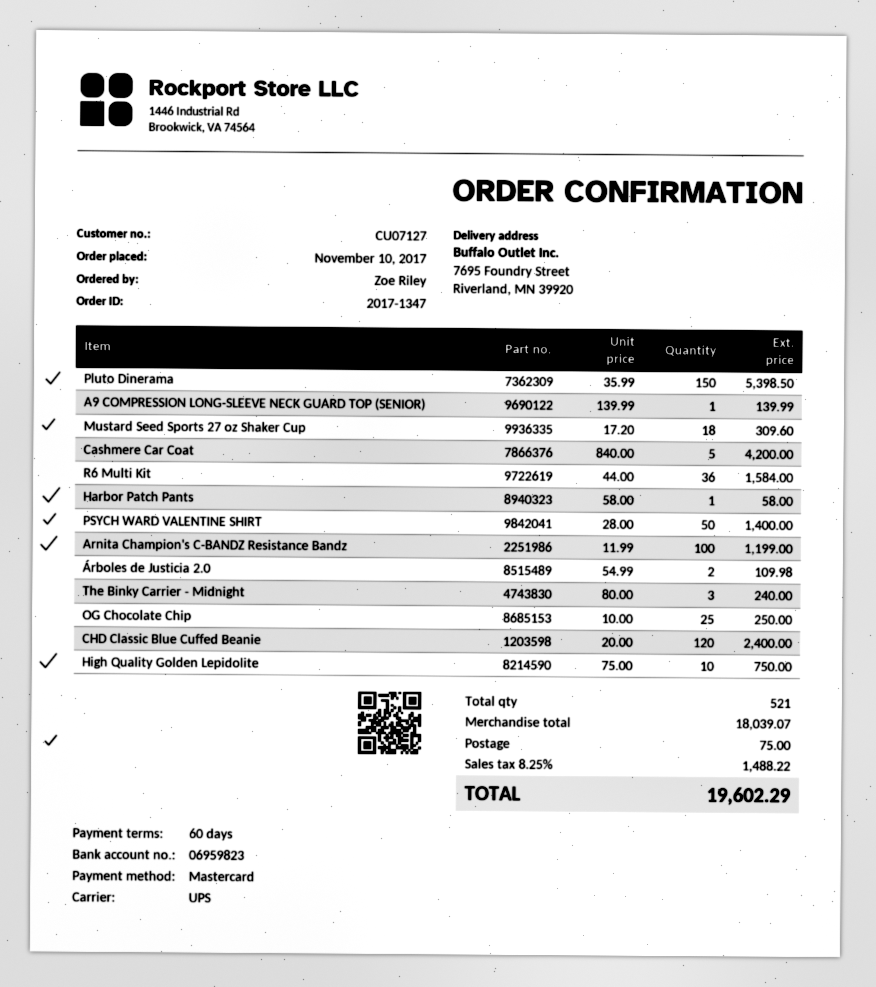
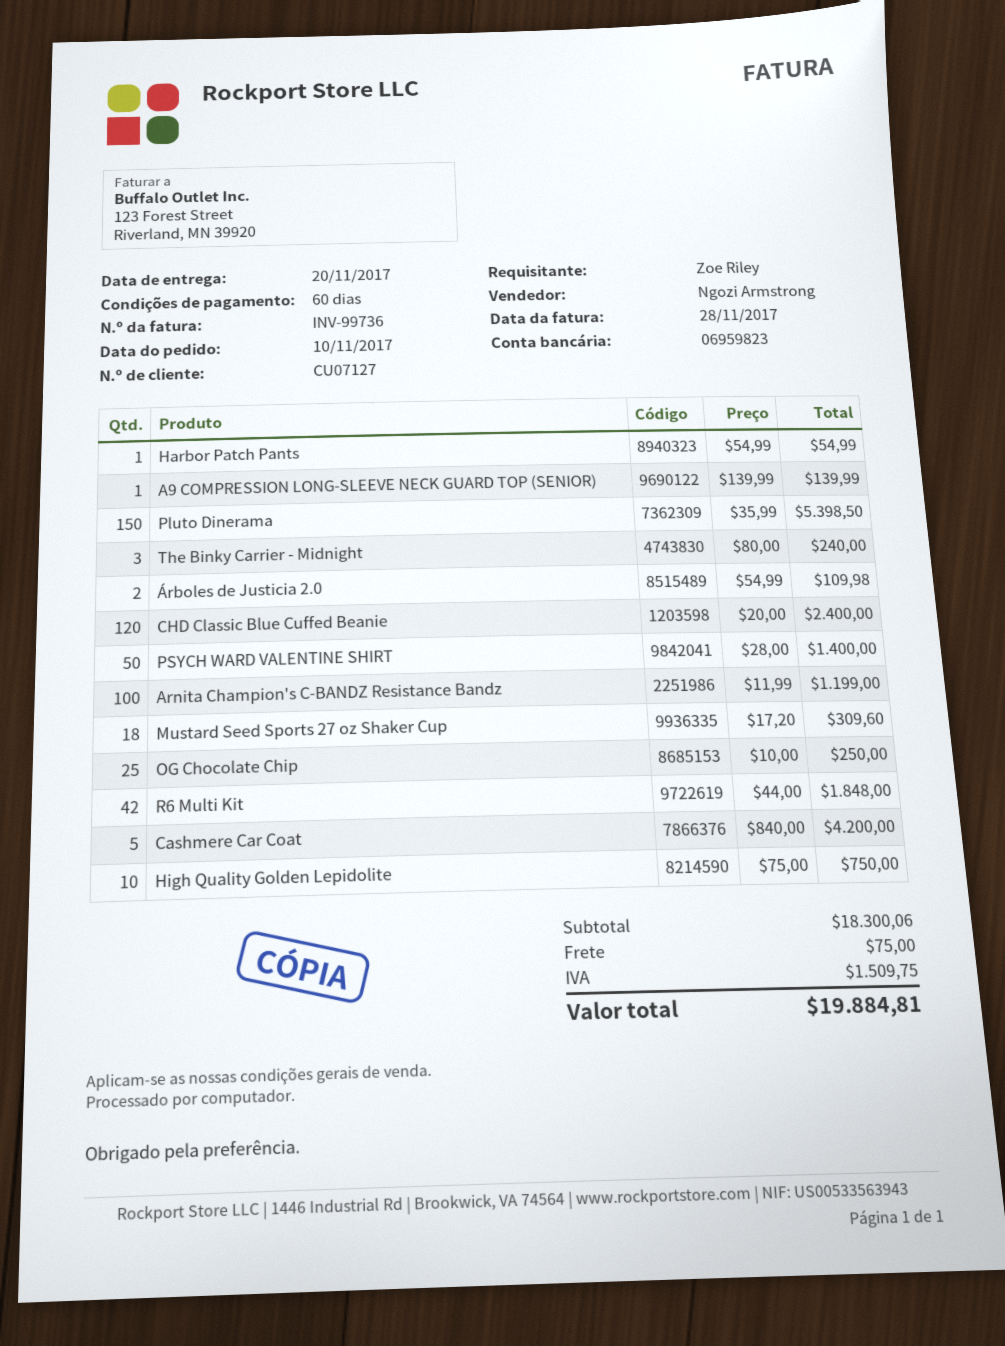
R6 Multi Kit: 36 x 44.00 = 1584.00 -> 42 x 44.00 = 1848.00
Harbor Patch Pants: 1 x 58.00 = 58.00 -> 1 x 54.99 = 54.99
subtotal: 18039.07 -> 18300.06
tax: 1488.22 -> 1509.75
total: 19602.29 -> 19884.81

